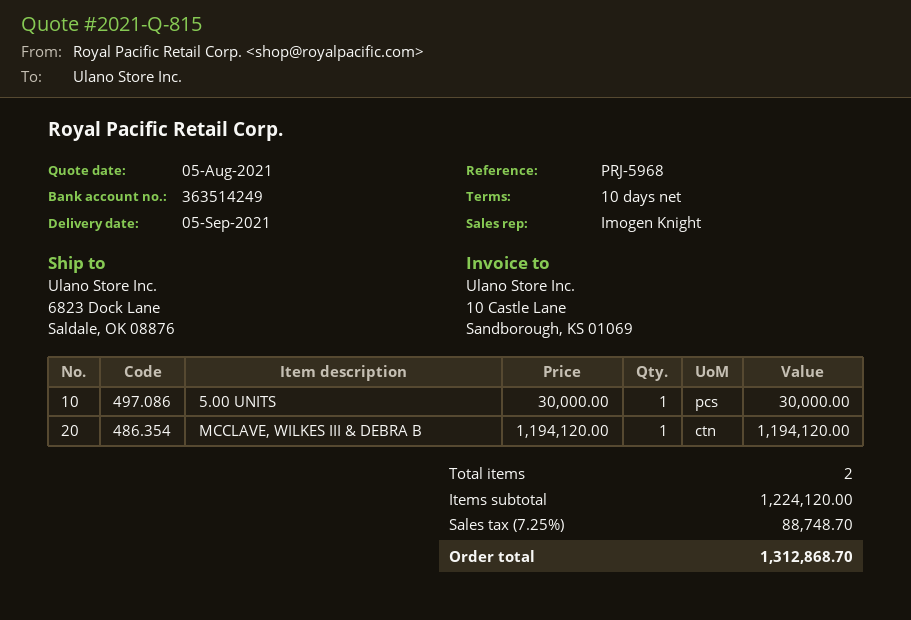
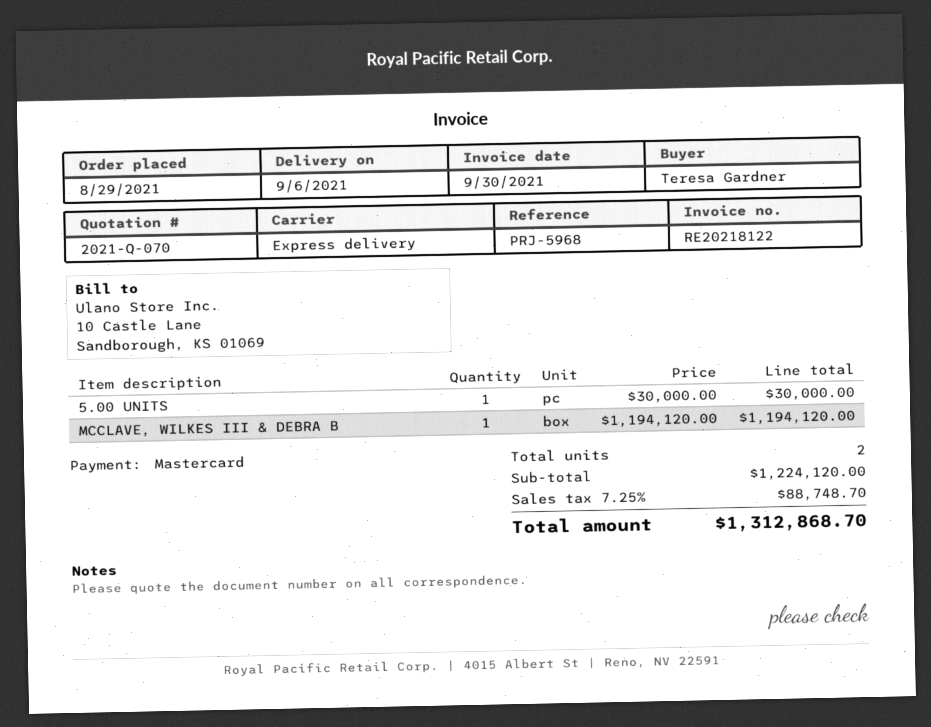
quote number: 2021-Q-815 -> 2021-Q-070
delivery date: 2021-09-05 -> 2021-09-06

